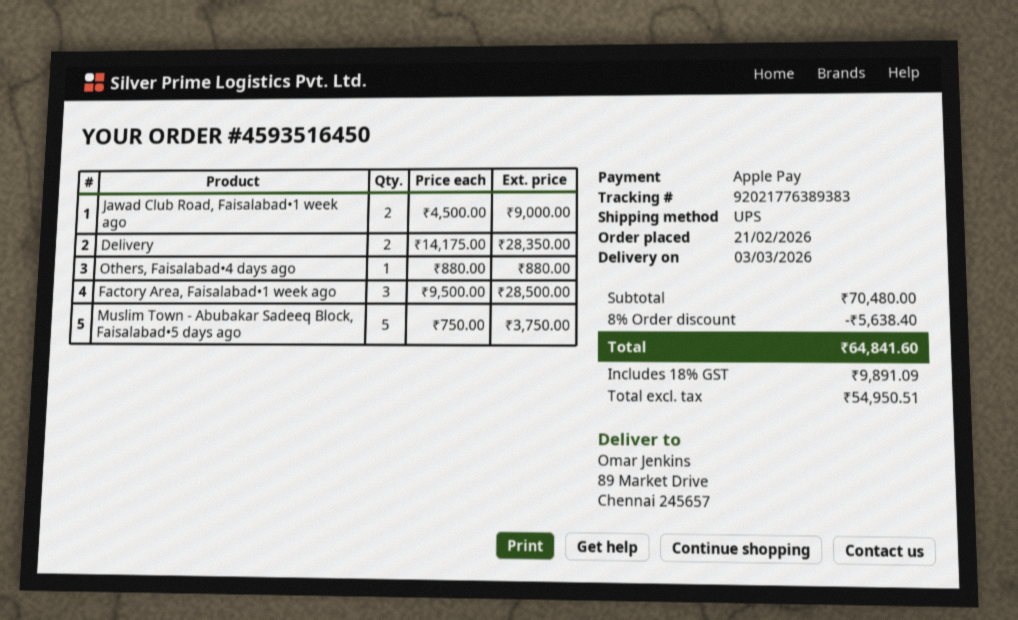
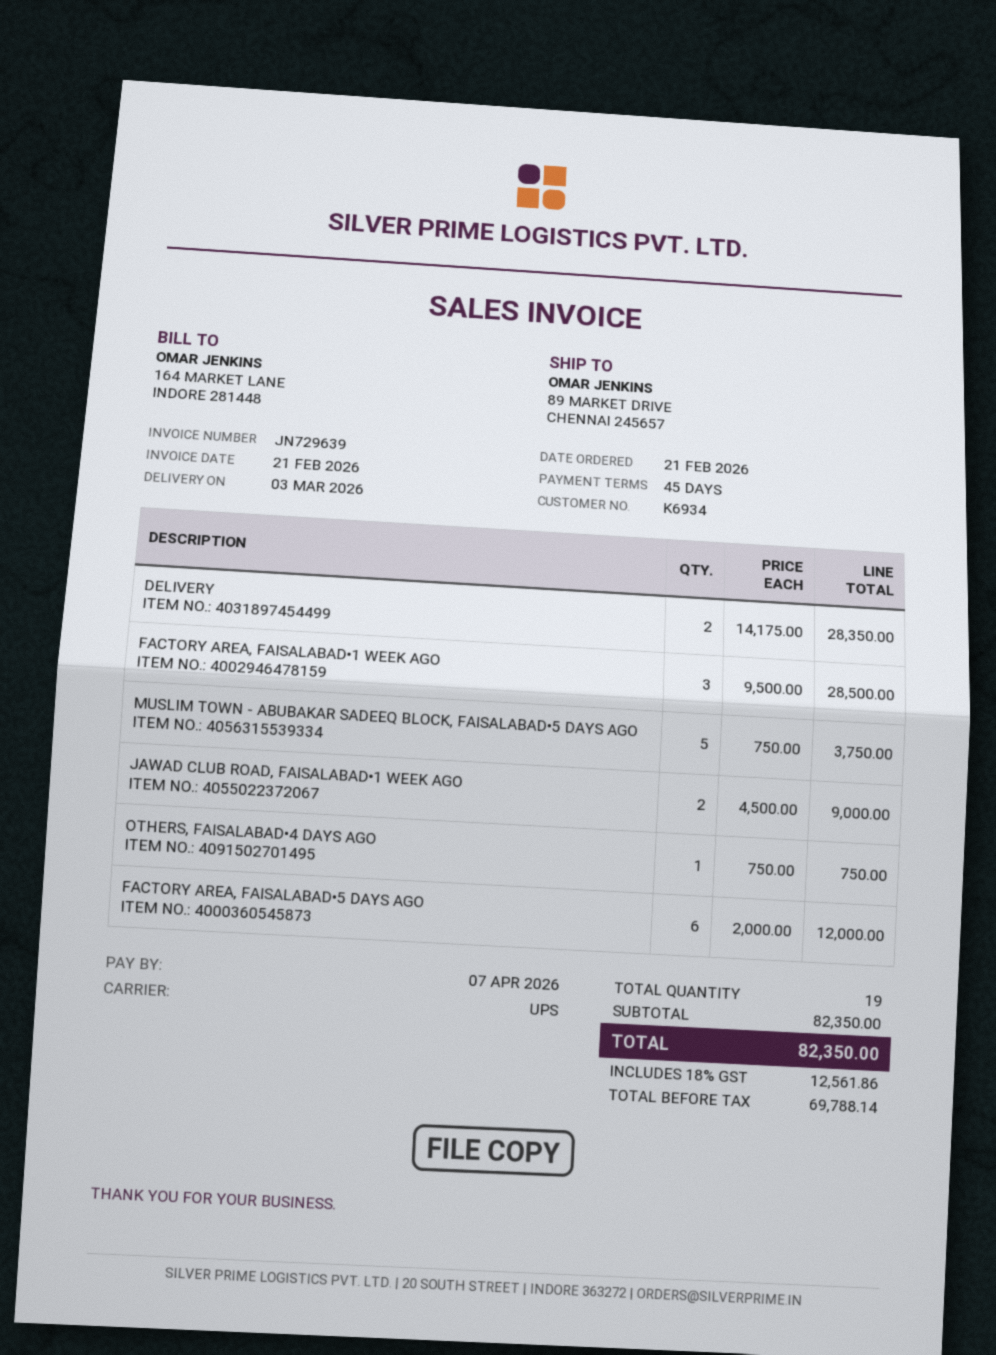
Others, Faisalabad•4 days ago: 1 x 880.00 = 880.00 -> 1 x 750.00 = 750.00
FACTORY AREA, FAISALABAD•5 DAYS AGO: none -> 6 x 2000.00 = 12000.00
subtotal: 70480.00 -> 82350.00
discount: 8% = 5638.40 -> none
net: 54950.51 -> 69788.14
tax: 18% = 9891.09 -> 18% = 12561.86
total: 64841.60 -> 82350.00

